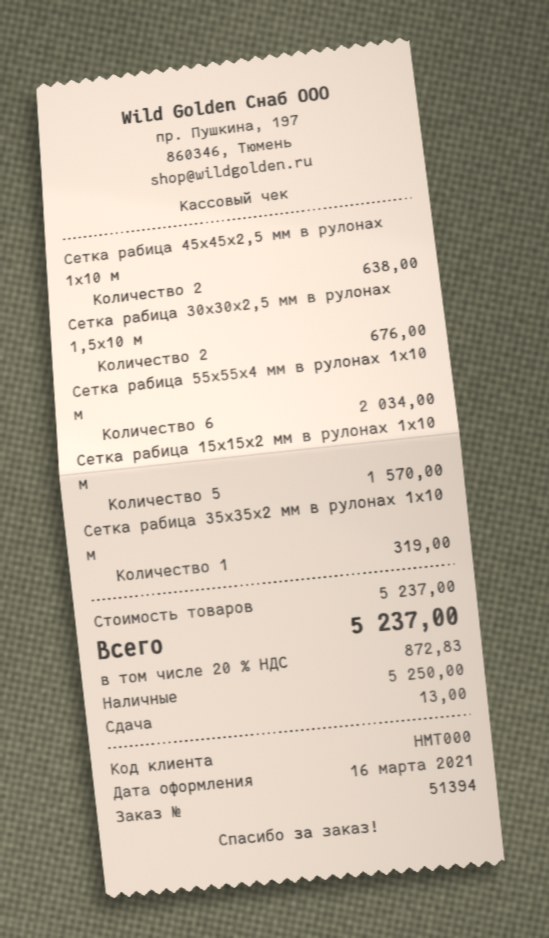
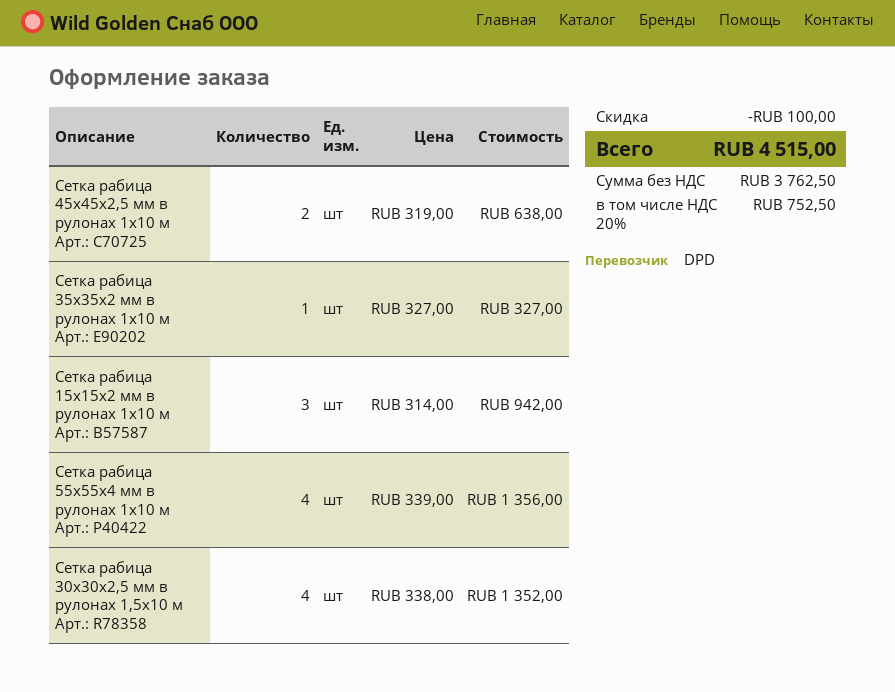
Сетка рабица 30х30х2,5 мм в рулонах 1,5х10 м: 2 for 676.00 -> 4 for 1352.00
Сетка рабица 55х55х4 мм в рулонах 1х10 м: 6 for 2034.00 -> 4 for 1356.00
Сетка рабица 15х15х2 мм в рулонах 1х10 м: 5 for 1570.00 -> 3 for 942.00
Сетка рабица 35х35х2 мм в рулонах 1х10 м: 1 for 319.00 -> 1 for 327.00
discount: none -> 100.00
tax: 20% = 872.83 -> 20% = 752.50
total: 5237.00 -> 4515.00

